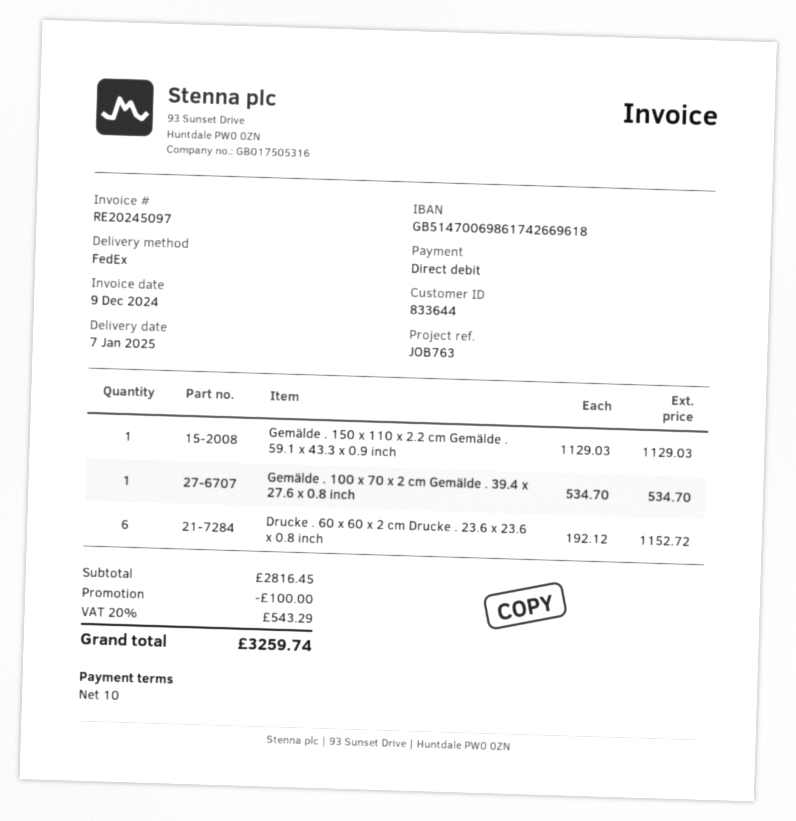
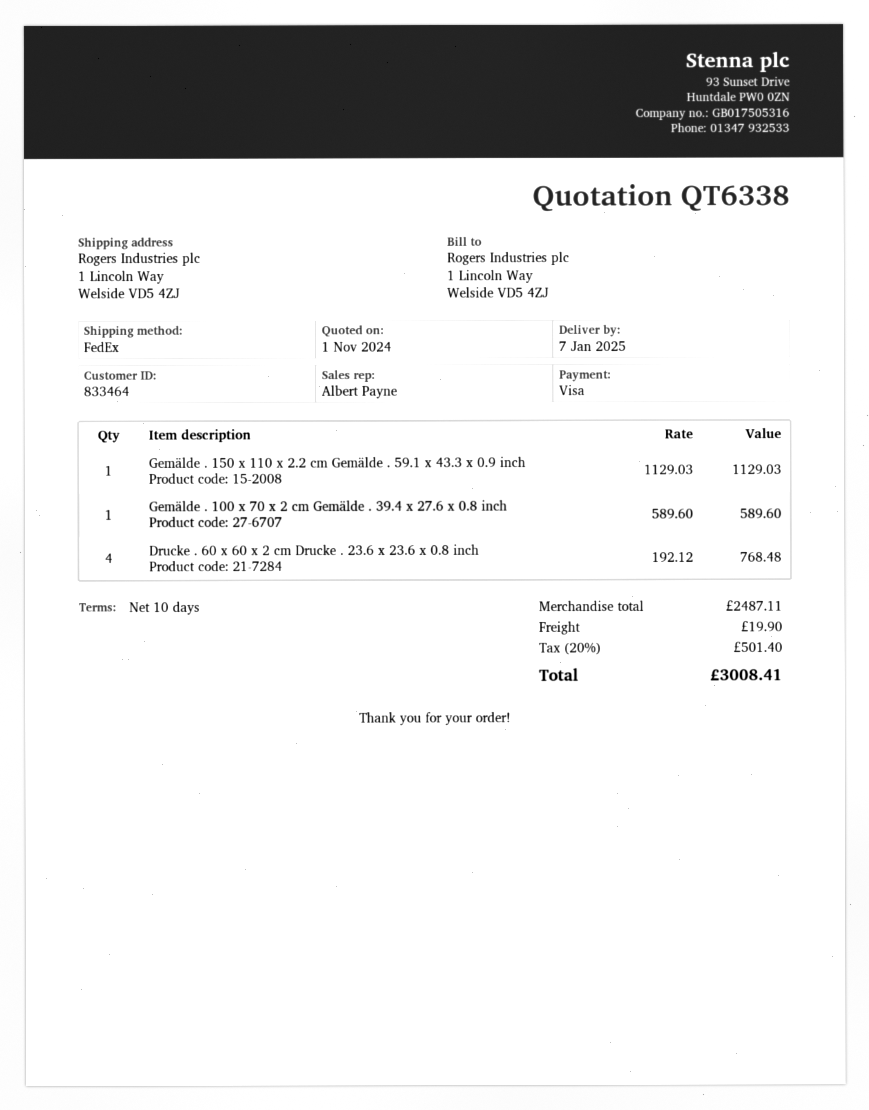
customer number: 833644 -> 833464
payment method: direct debit -> Visa
Gemälde . 100 x 70 x 2 cm Gemälde . 39.4 x 27.6 x 0.8 inch: 1 x 534.70 = 534.70 -> 1 x 589.60 = 589.60
Drucke . 60 x 60 x 2 cm Drucke . 23.6 x 23.6 x 0.8 inch: 6 x 192.12 = 1152.72 -> 4 x 192.12 = 768.48
subtotal: 2816.45 -> 2487.11
discount: 100.00 -> none
shipping: none -> 19.90
tax: 20% = 543.29 -> 20% = 501.40
total: 3259.74 -> 3008.41

